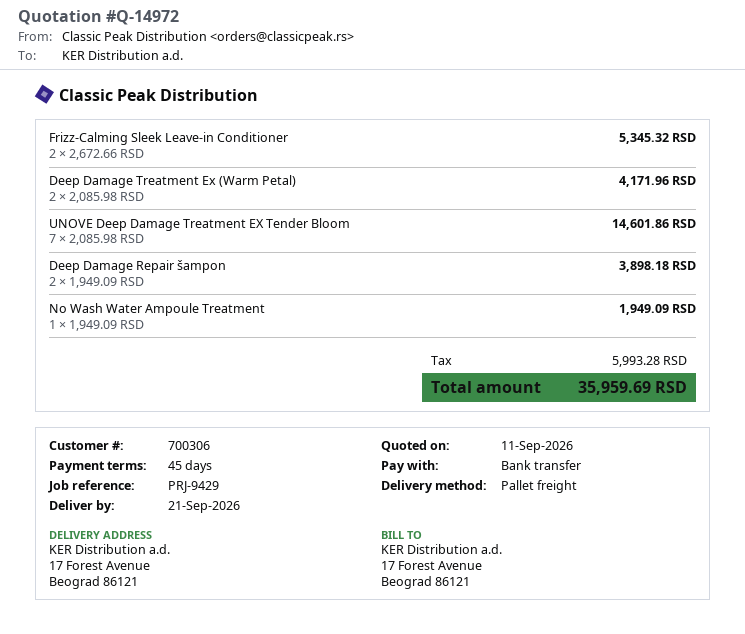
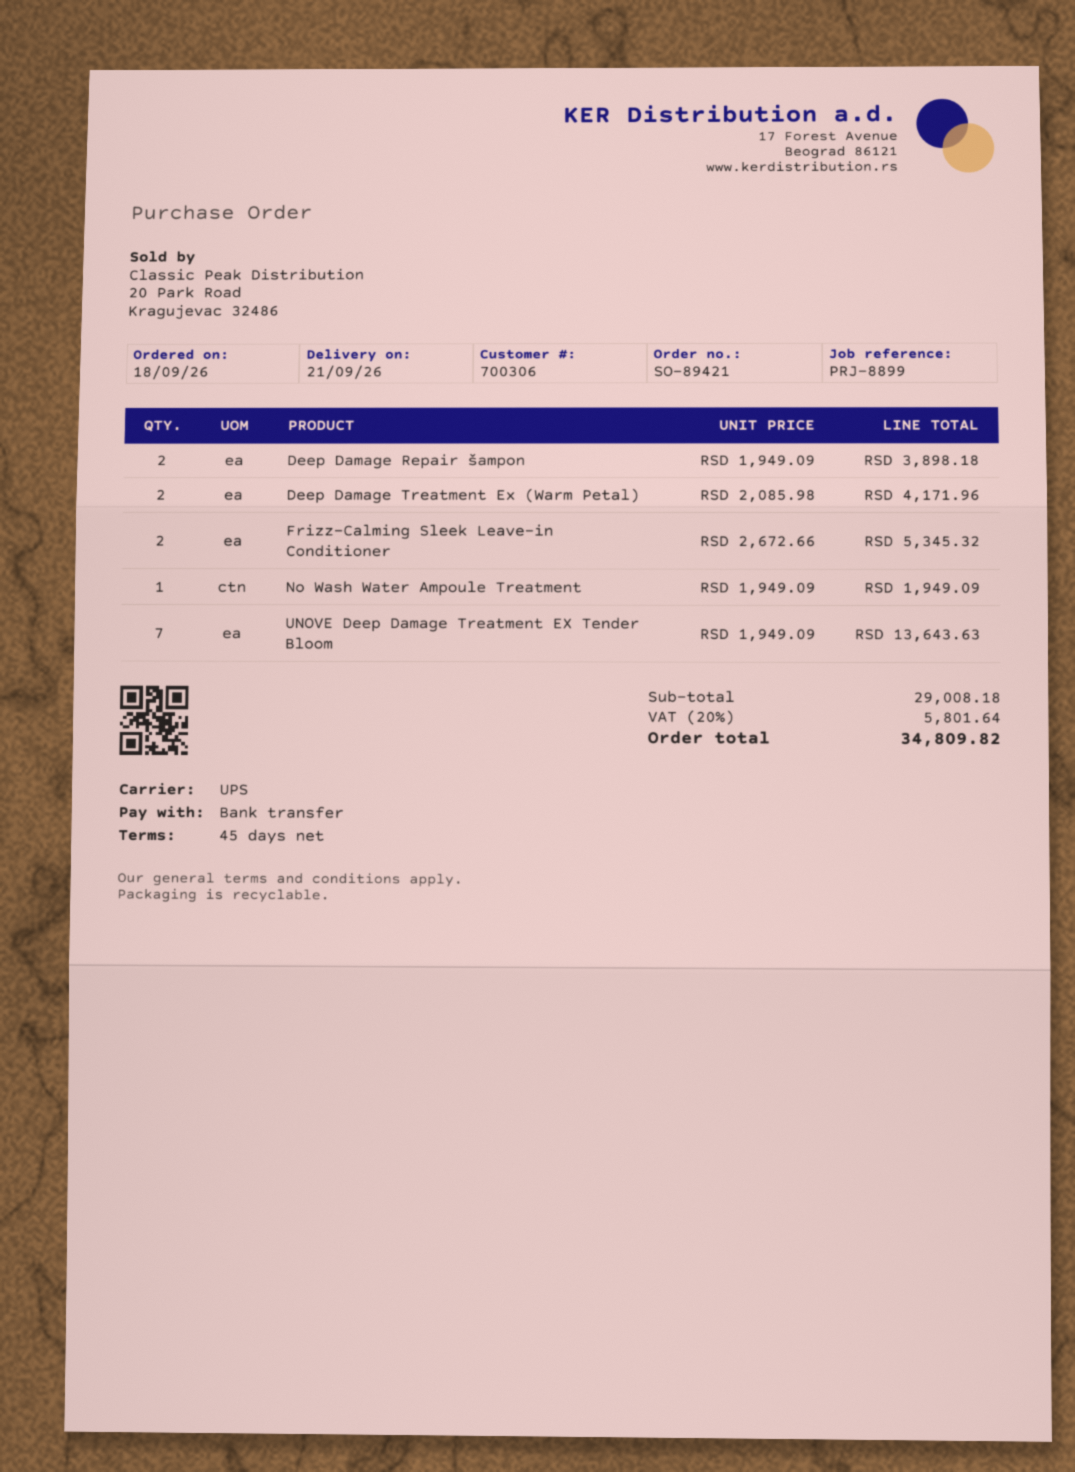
reference: PRJ-9429 -> PRJ-8899
shipping method: pallet freight -> UPS
UNOVE Deep Damage Treatment EX Tender Bloom: 7 x 2085.98 = 14601.86 -> 7 x 1949.09 = 13643.63
tax: 5993.28 -> 5801.64
total: 35959.69 -> 34809.82

